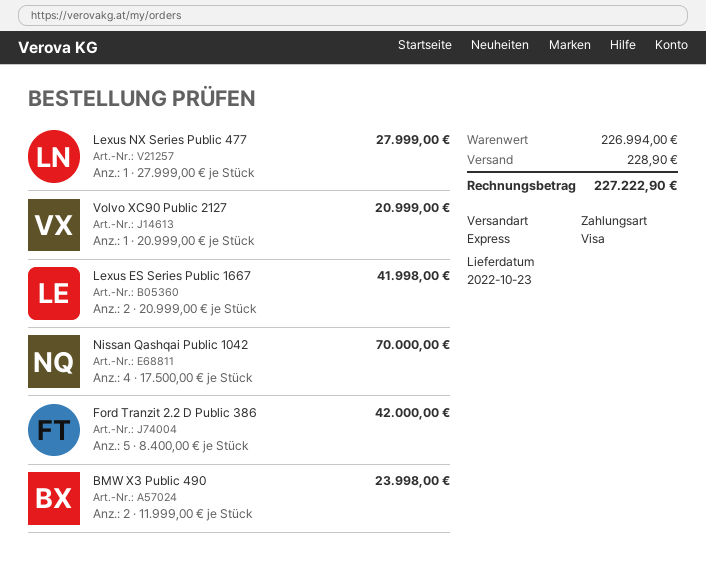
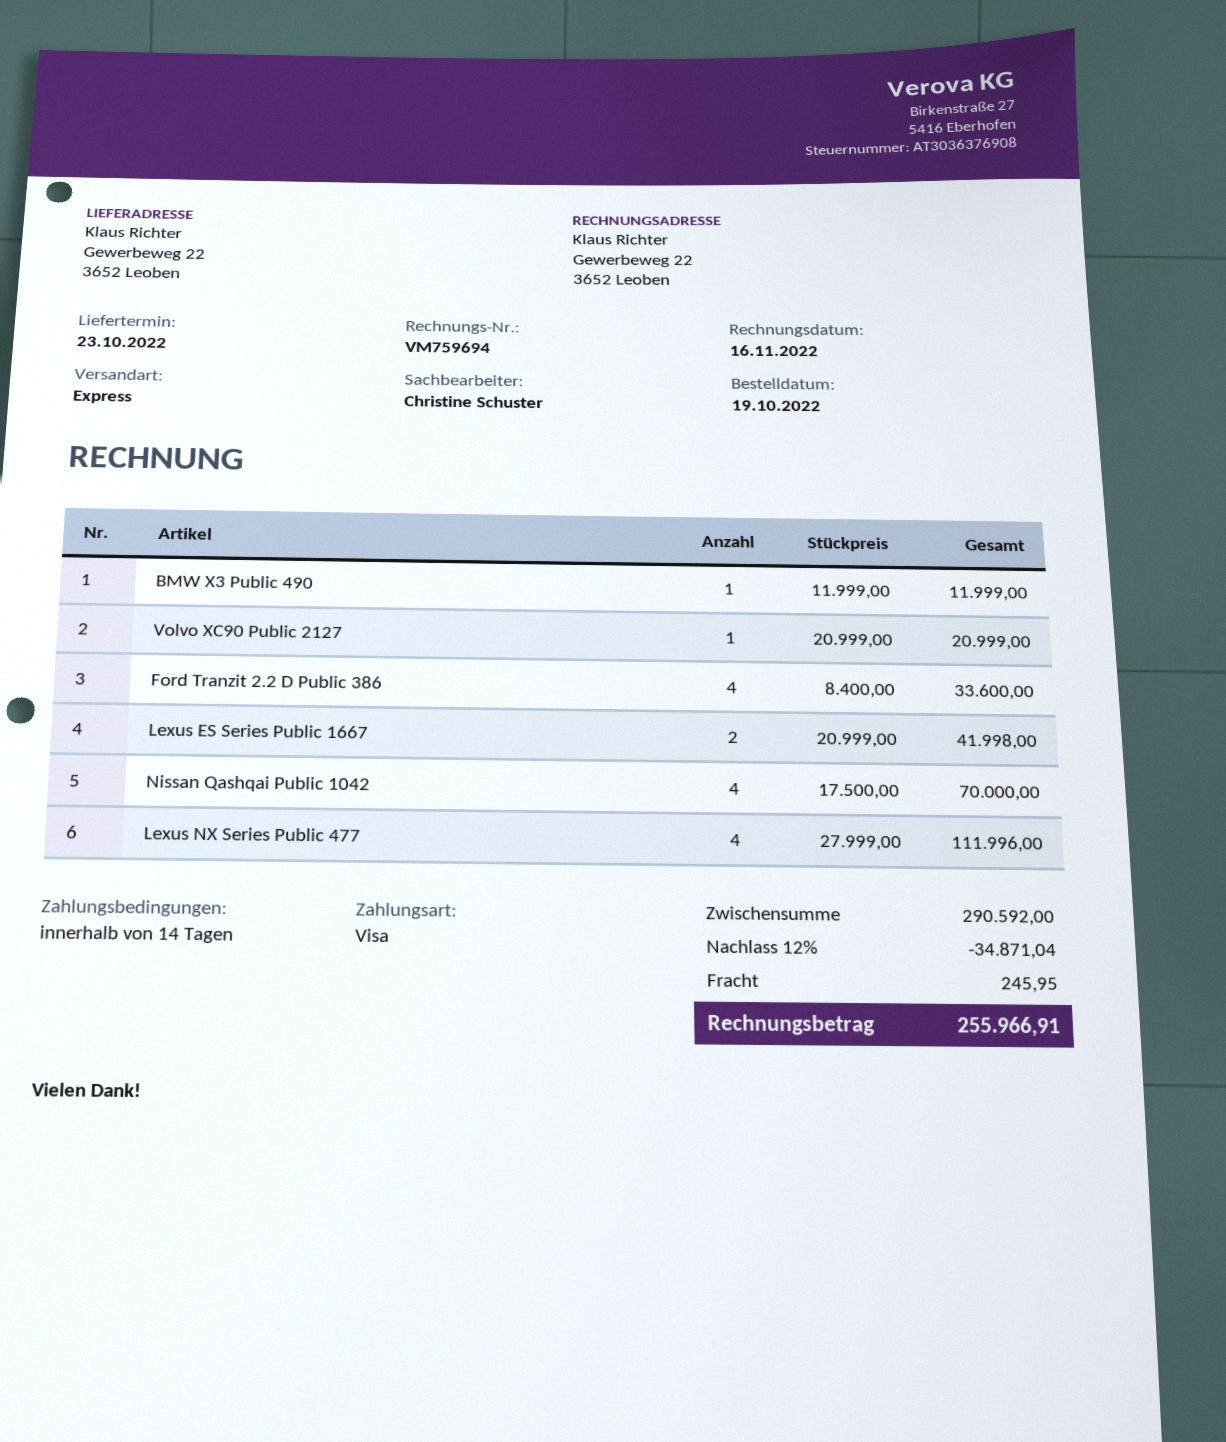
Lexus NX Series Public 477: 1 x 27999.00 = 27999.00 -> 4 x 27999.00 = 111996.00
Ford Tranzit 2.2 D Public 386: 5 x 8400.00 = 42000.00 -> 4 x 8400.00 = 33600.00
BMW X3 Public 490: 2 x 11999.00 = 23998.00 -> 1 x 11999.00 = 11999.00
subtotal: 226994.00 -> 290592.00
discount: none -> 12% = 34871.04
shipping: 228.90 -> 245.95
total: 227222.90 -> 255966.91

